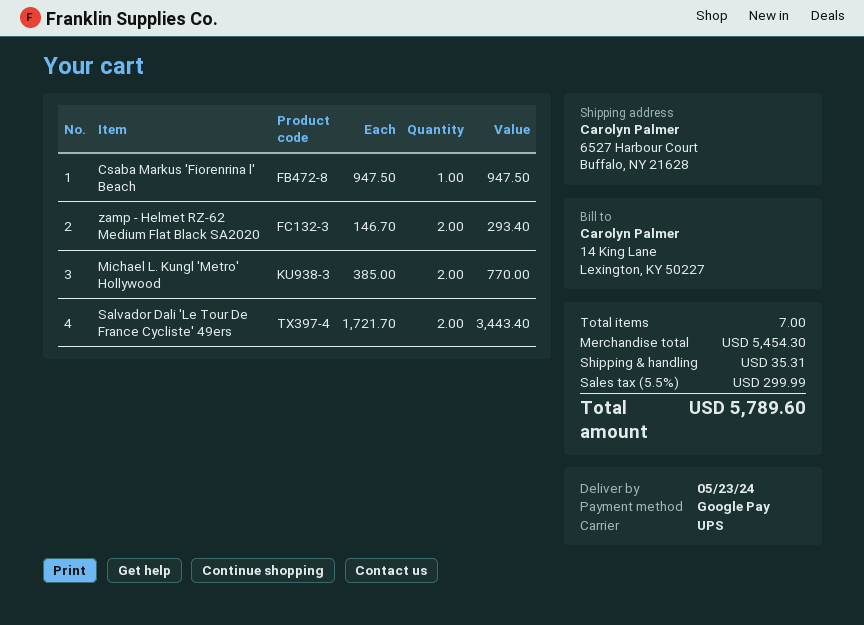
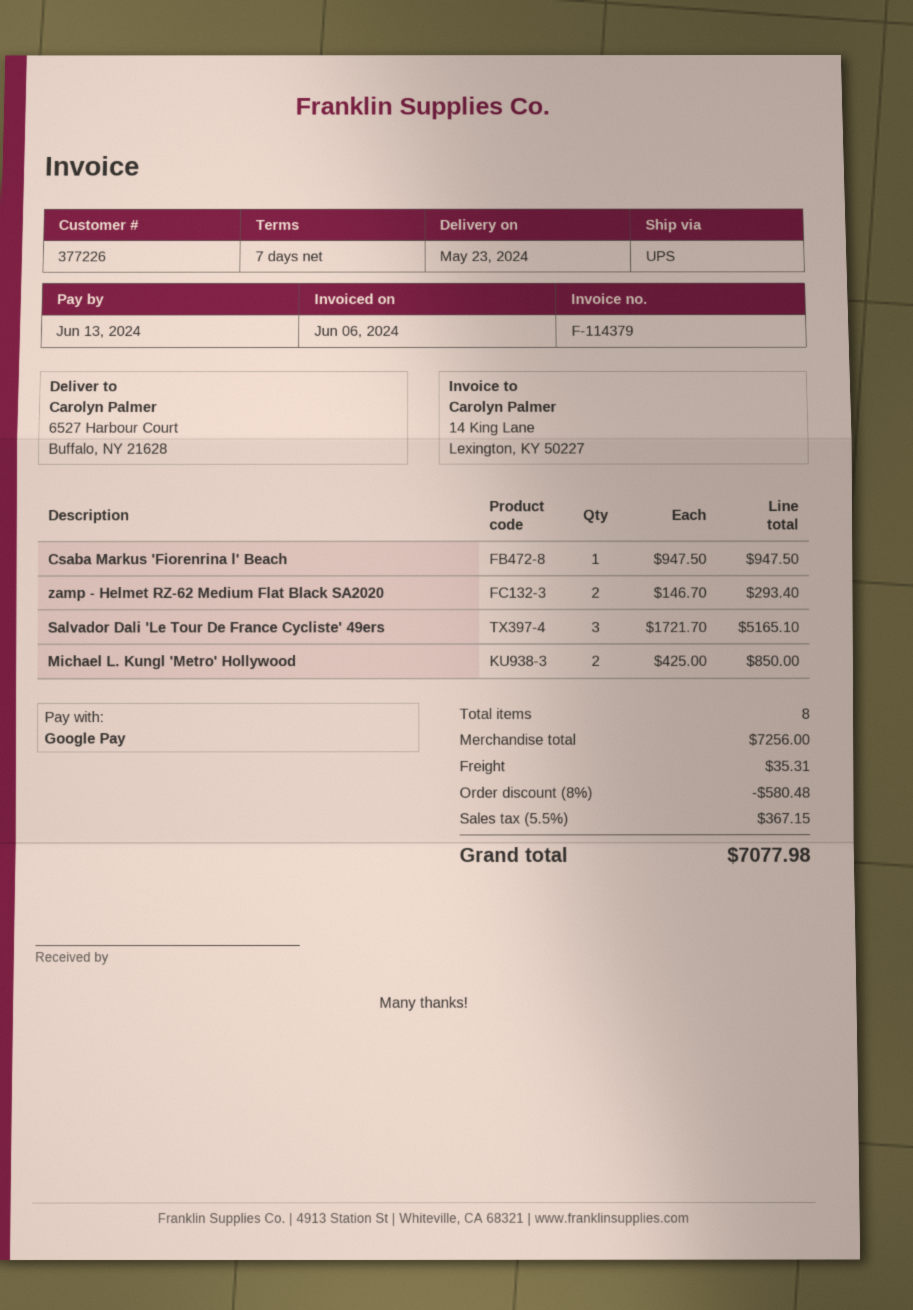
Michael L. Kungl 'Metro' Hollywood: 2 x 385.00 = 770.00 -> 2 x 425.00 = 850.00
Salvador Dali 'Le Tour De France Cycliste' 49ers: 2 x 1721.70 = 3443.40 -> 3 x 1721.70 = 5165.10
total quantity: 7 -> 8
subtotal: 5454.30 -> 7256.00
discount: none -> 8% = 580.48
tax: 5.5% = 299.99 -> 5.5% = 367.15
total: 5789.60 -> 7077.98

